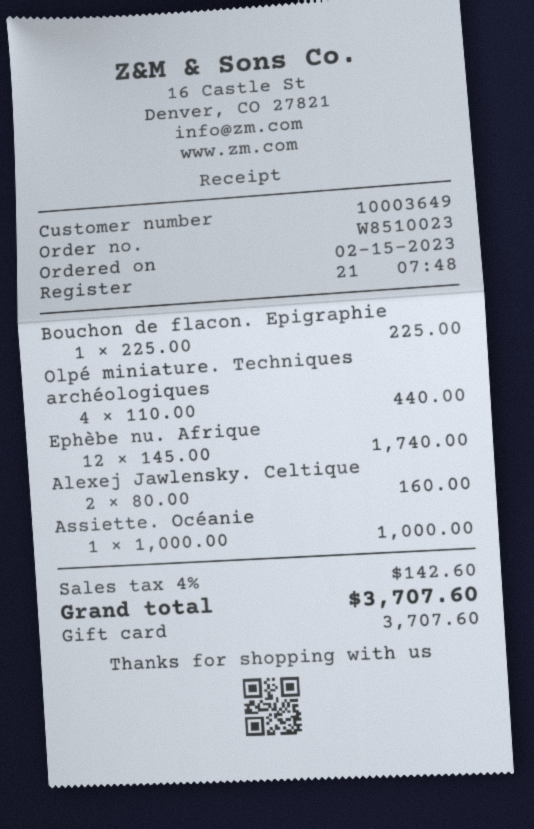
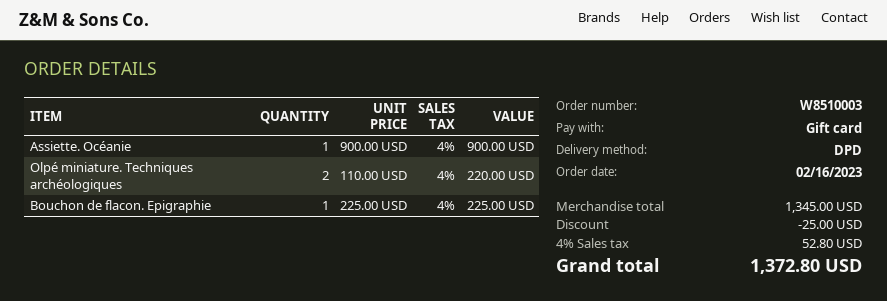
order number: W8510023 -> W8510003
order date: 2023-02-15 -> 2023-02-16
Olpé miniature. Techniques archéologiques: 4 x 110.00 = 440.00 -> 2 x 110.00 = 220.00
Ephèbe nu. Afrique: 12 x 145.00 = 1740.00 -> none
Alexej Jawlensky. Celtique: 2 x 80.00 = 160.00 -> none
Assiette. Océanie: 1 x 1000.00 = 1000.00 -> 1 x 900.00 = 900.00
discount: none -> 25.00
tax: 4% = 142.60 -> 4% = 52.80
total: 3707.60 -> 1372.80

